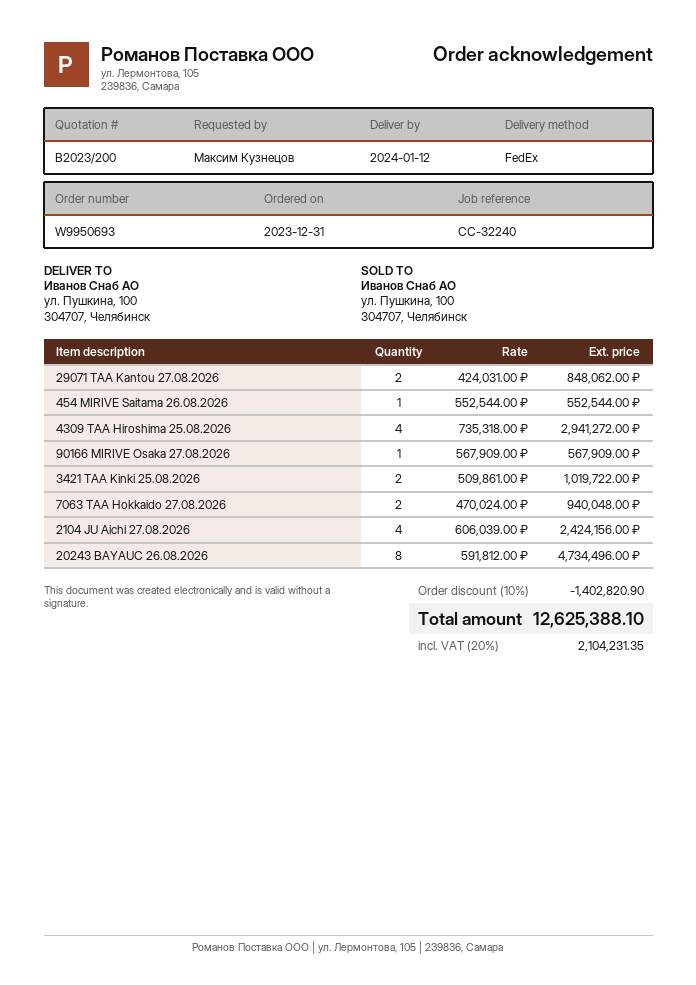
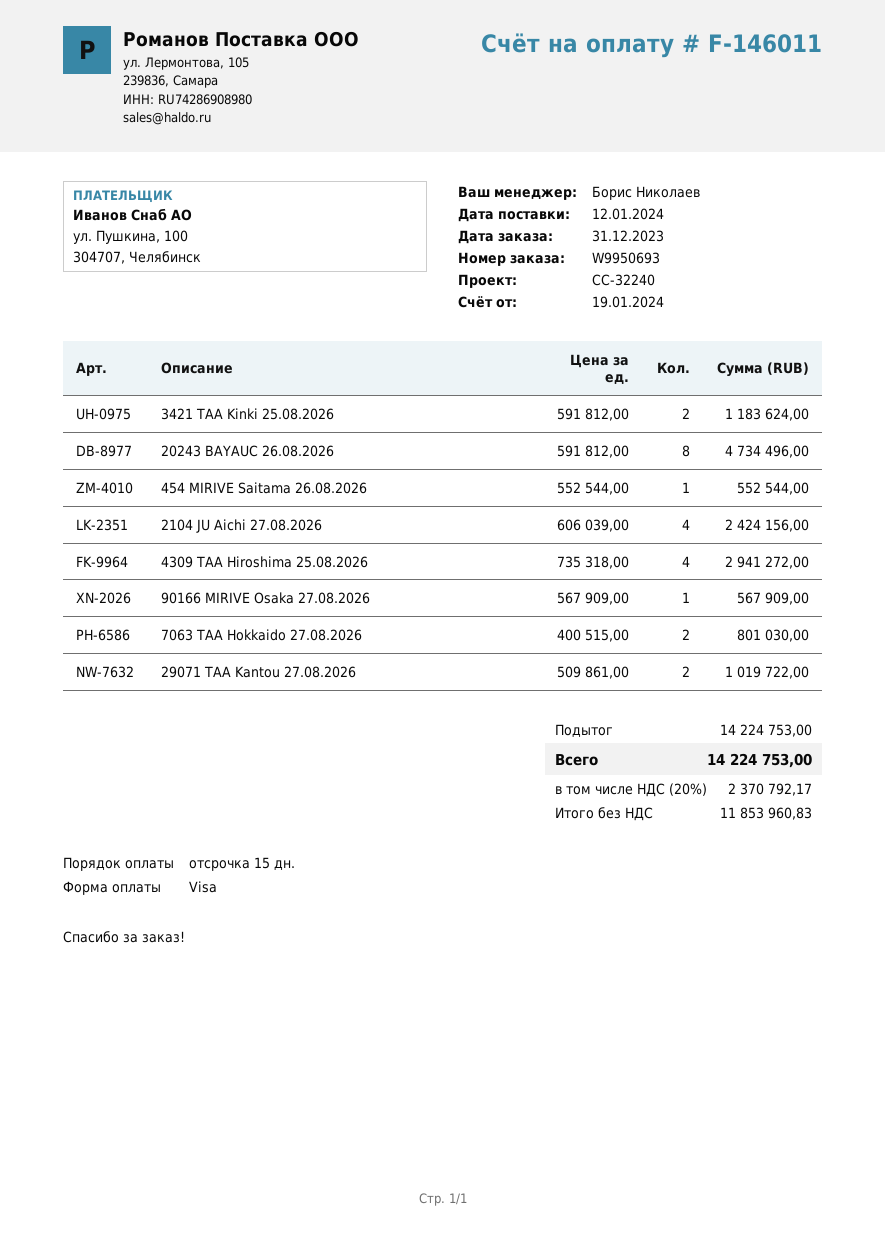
29071 TAA Kantou 27.08.2026: 2 x 424031.00 = 848062.00 -> 2 x 509861.00 = 1019722.00
3421 TAA Kinki 25.08.2026: 2 x 509861.00 = 1019722.00 -> 2 x 591812.00 = 1183624.00
7063 TAA Hokkaido 27.08.2026: 2 x 470024.00 = 940048.00 -> 2 x 400515.00 = 801030.00
discount: 10% = 1402820.90 -> none
tax: 20% = 2104231.35 -> 20% = 2370792.17
total: 12625388.10 -> 14224753.00

